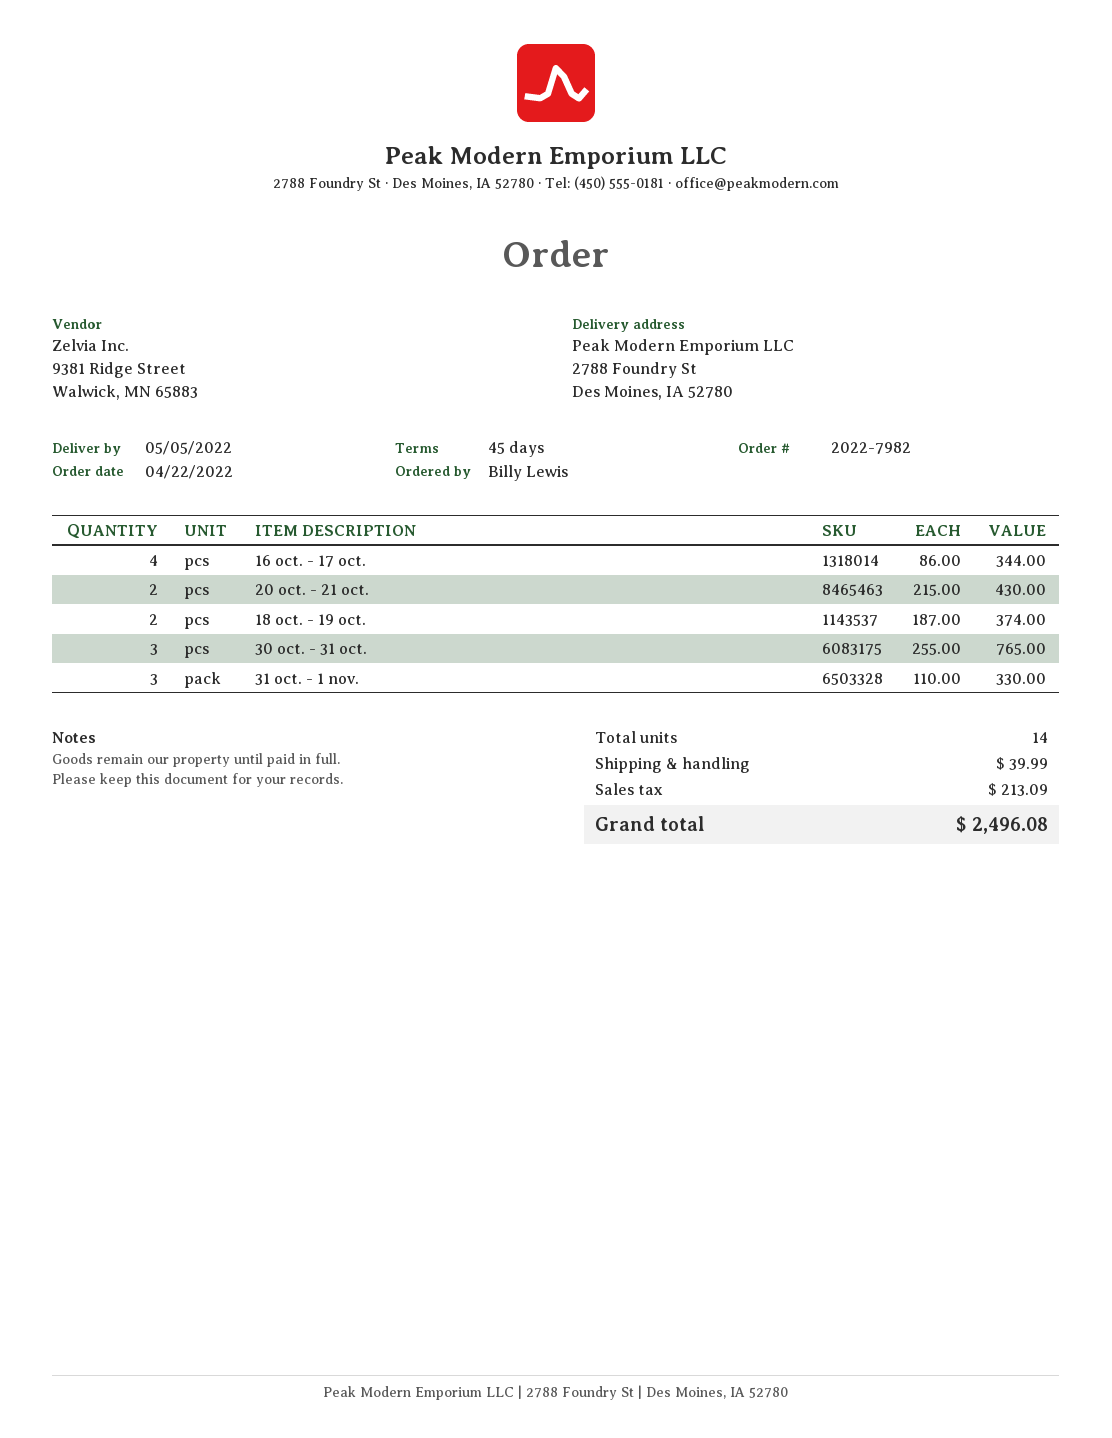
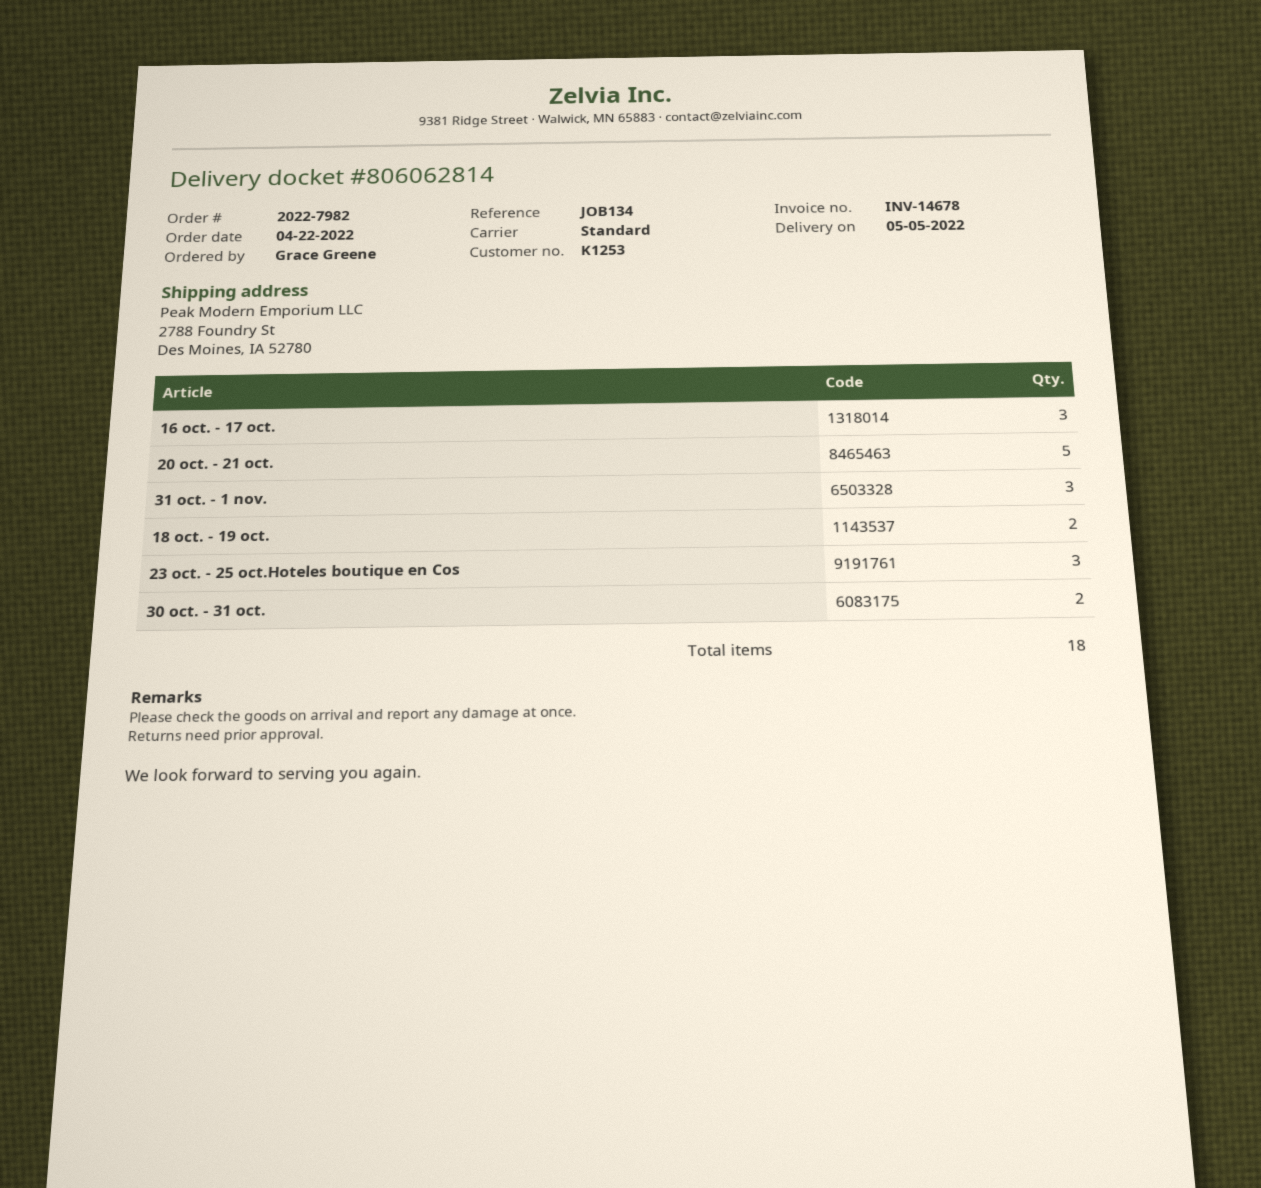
ordered by: Billy Lewis -> Grace Greene
16 oct. - 17 oct.: 4 -> 3
20 oct. - 21 oct.: 2 -> 5
30 oct. - 31 oct.: 3 -> 2
23 oct. - 25 oct.Hoteles boutique en Cos: none -> 3
total quantity: 14 -> 18

